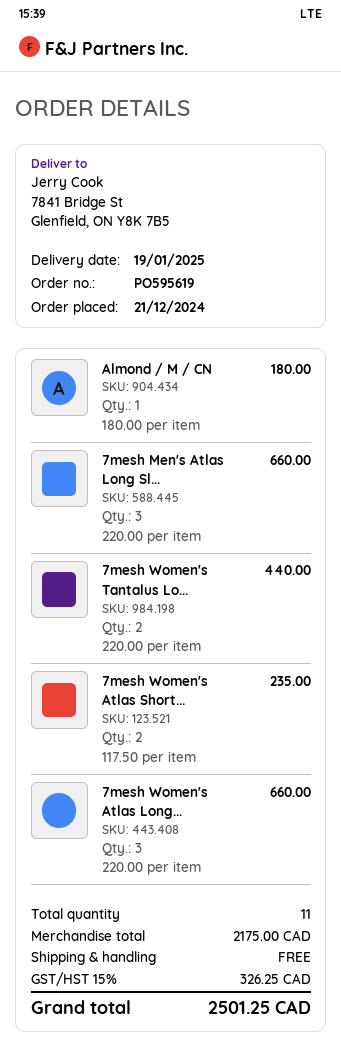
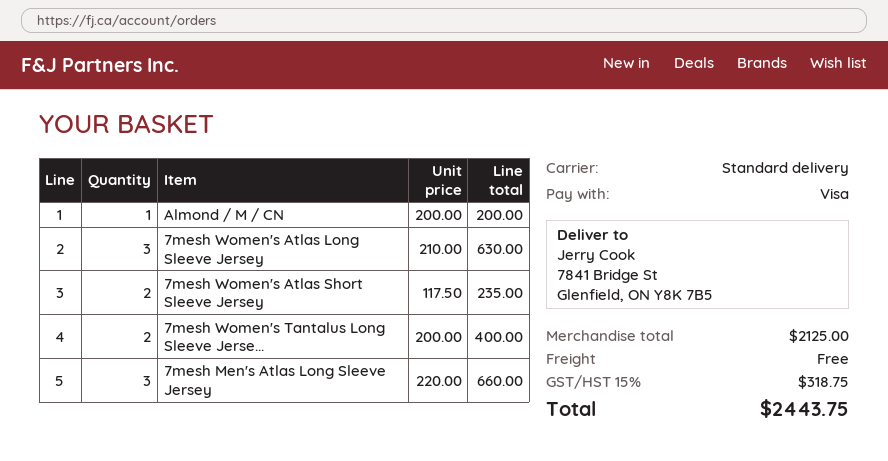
Almond / M / CN: 1 x 180.00 = 180.00 -> 1 x 200.00 = 200.00
7mesh Women's Tantalus Lo...: 2 x 220.00 = 440.00 -> 2 x 200.00 = 400.00
7mesh Women's Atlas Long...: 3 x 220.00 = 660.00 -> 3 x 210.00 = 630.00
subtotal: 2175.00 -> 2125.00
tax: 15% = 326.25 -> 15% = 318.75
total: 2501.25 -> 2443.75

